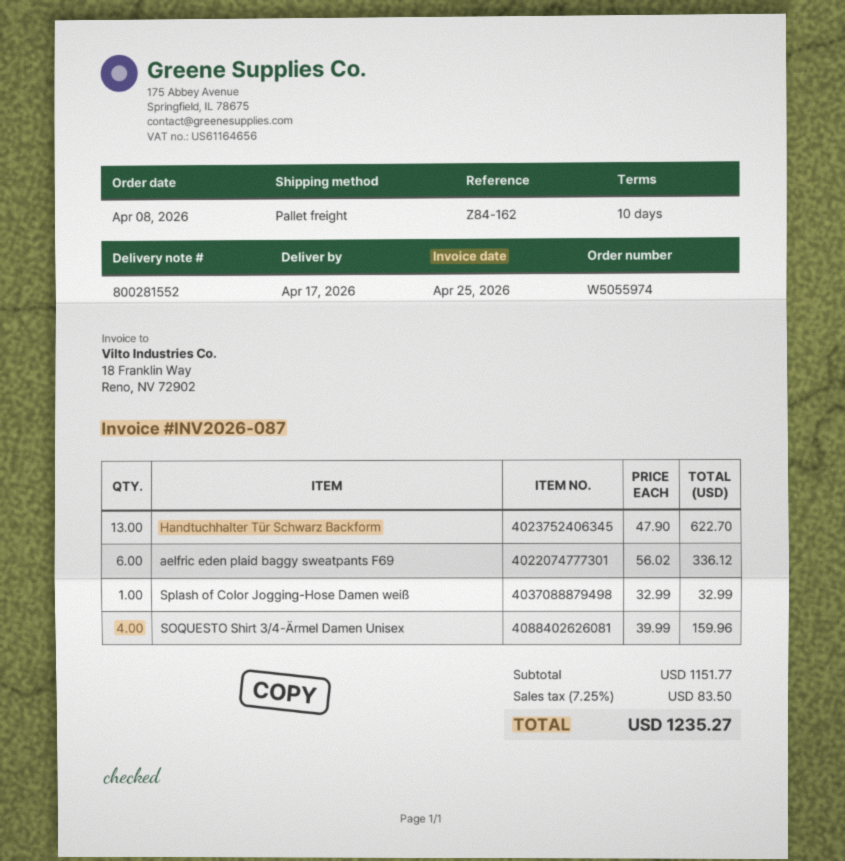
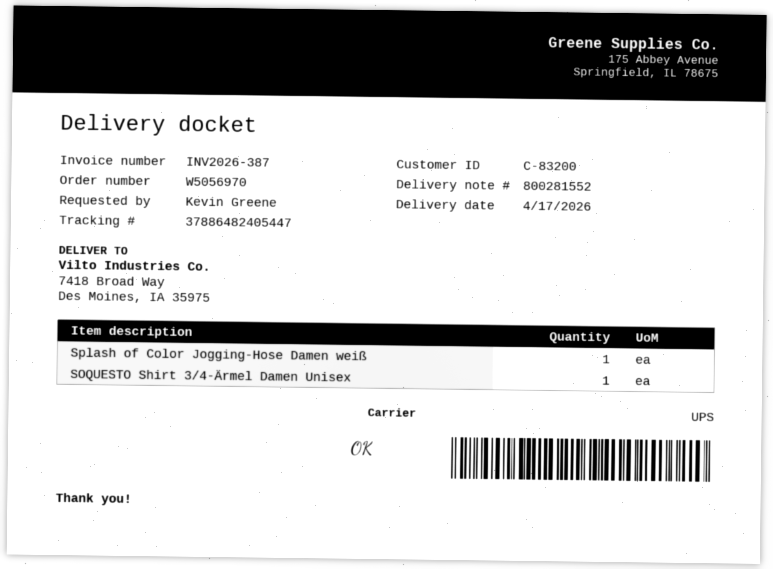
order number: W5055974 -> W5056970
invoice number: INV2026-087 -> INV2026-387
shipping method: pallet freight -> UPS
Handtuchhalter Tür Schwarz Backform: 13 -> none
aelfric eden plaid baggy sweatpants F69: 6 -> none
SOQUESTO Shirt 3/4-Ärmel Damen Unisex: 4 -> 1

